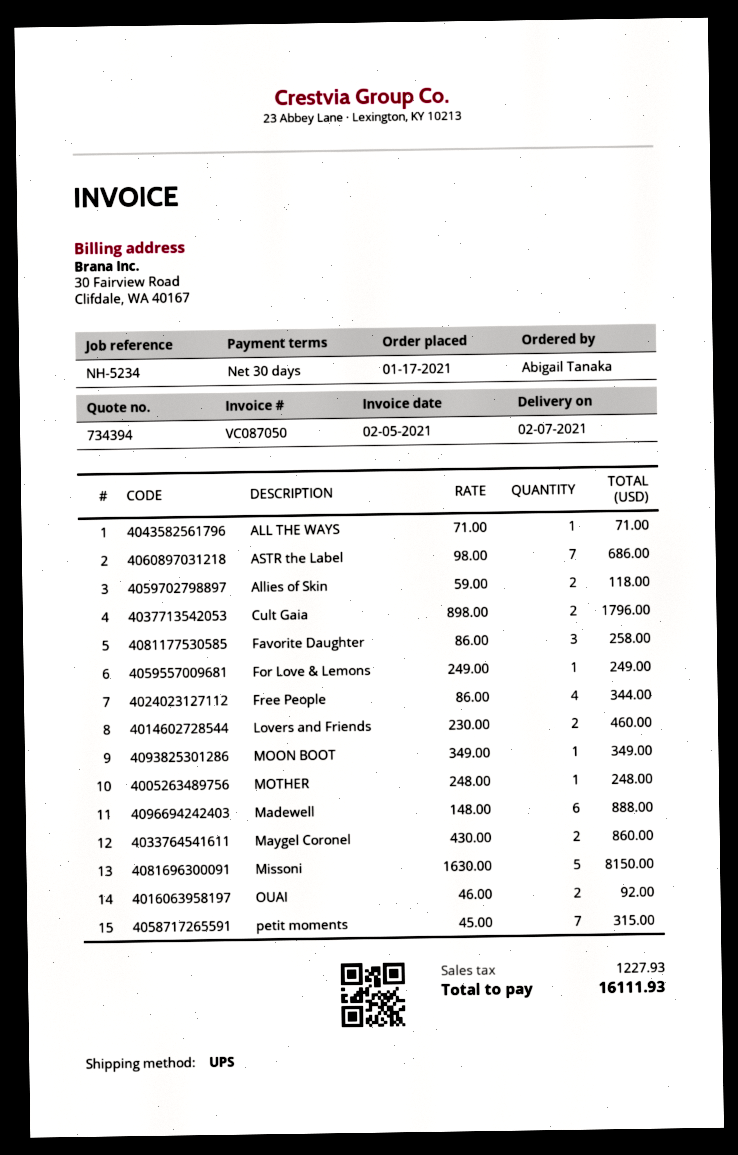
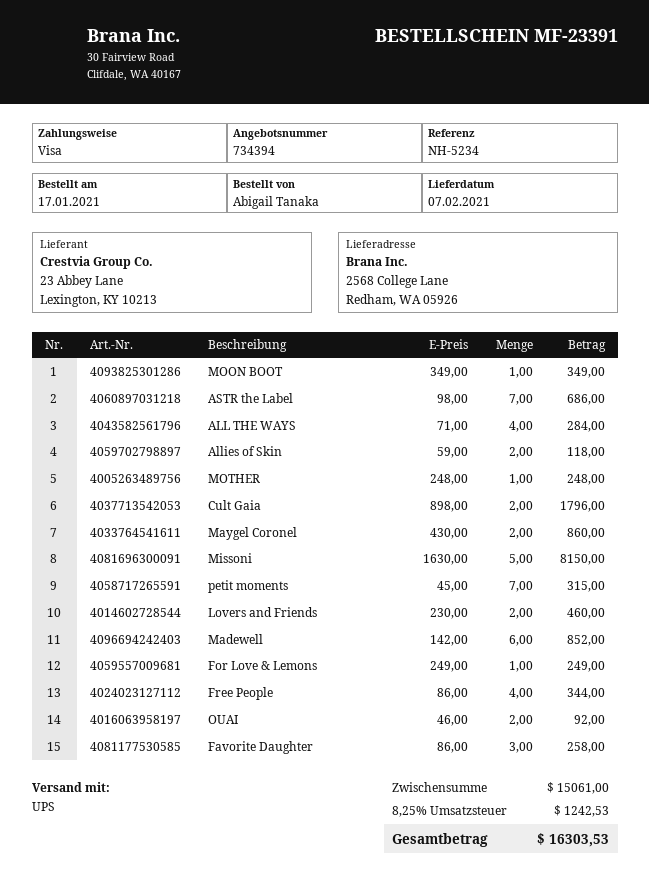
ALL THE WAYS: 1 x 71.00 = 71.00 -> 4 x 71.00 = 284.00
Madewell: 6 x 148.00 = 888.00 -> 6 x 142.00 = 852.00
tax: 1227.93 -> 1242.53
total: 16111.93 -> 16303.53

